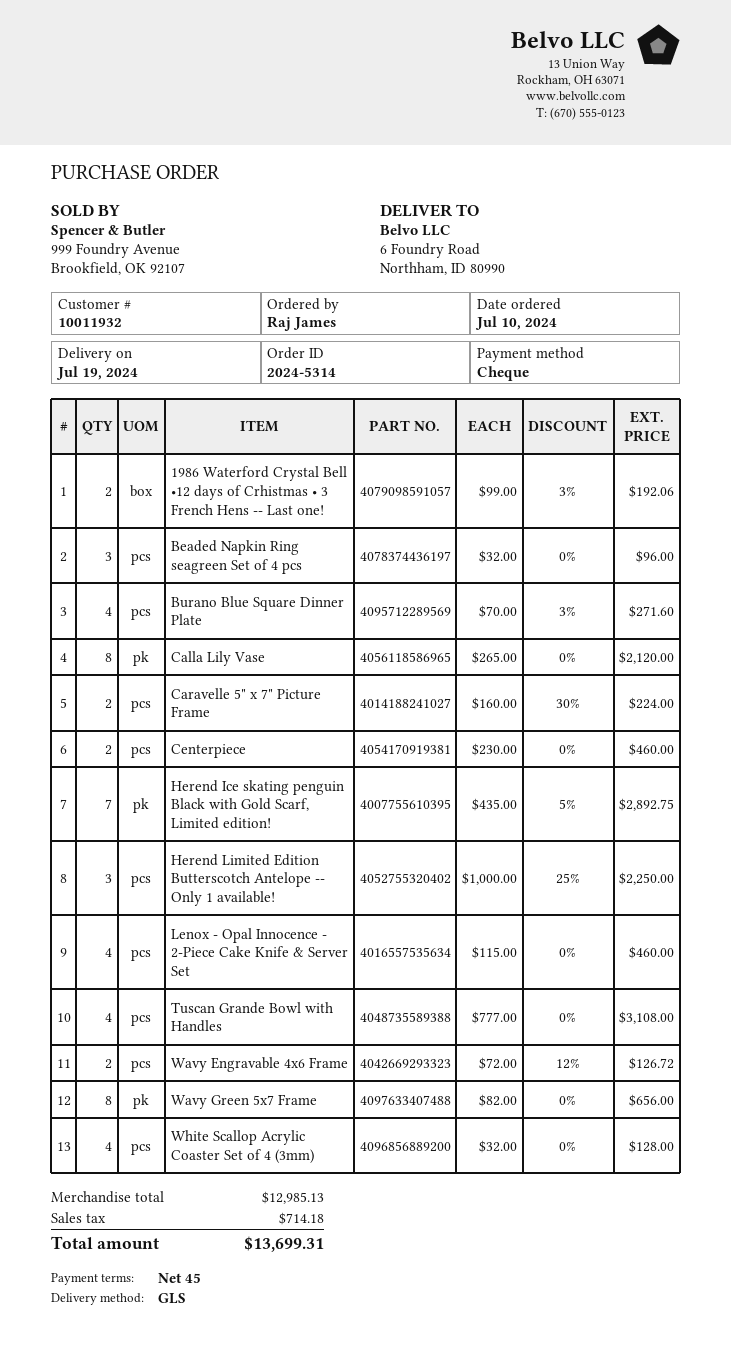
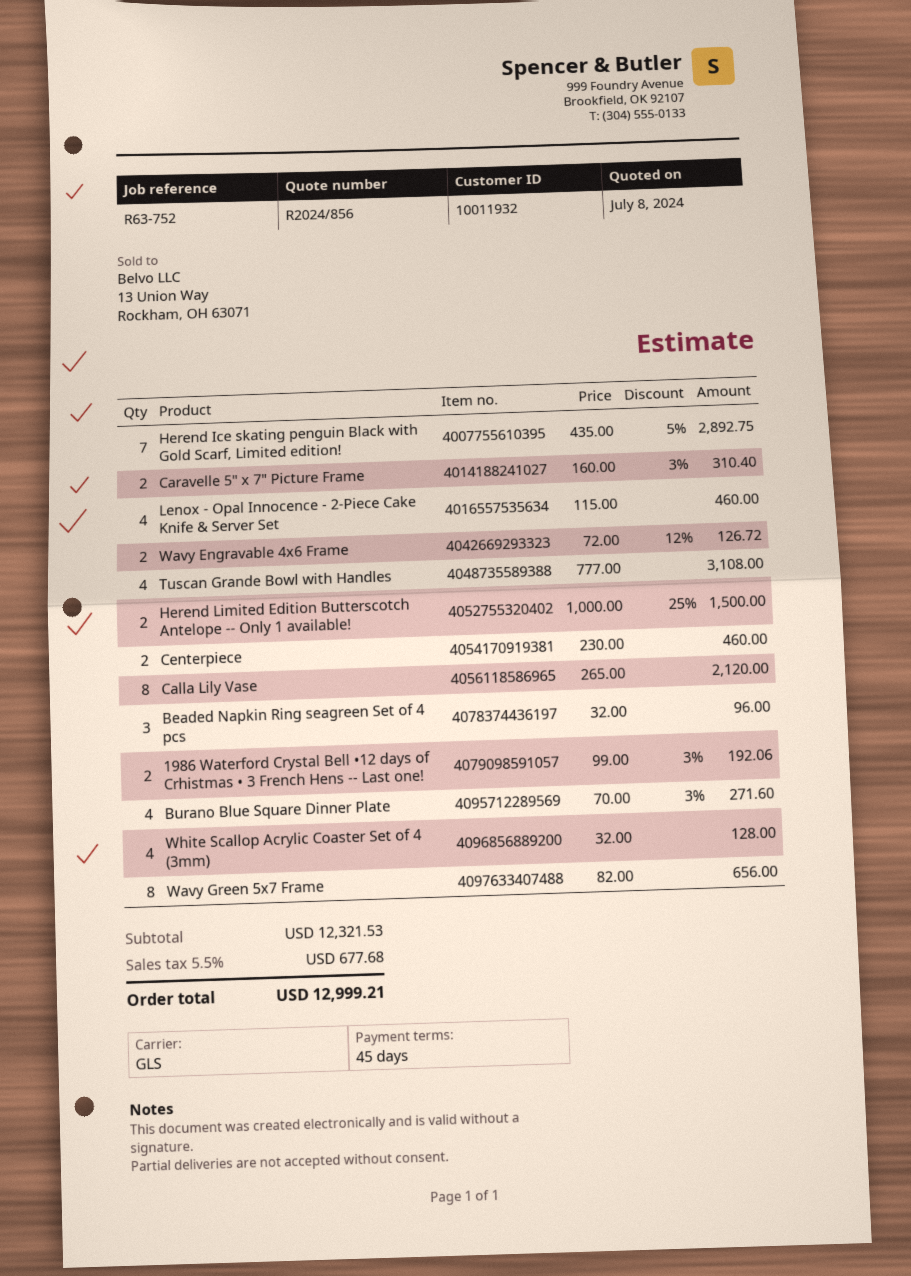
Caravelle 5" x 7" Picture Frame: 2 x 160.00 - 30% = 224.00 -> 2 x 160.00 - 3% = 310.40
Herend Limited Edition Butterscotch Antelope -- Only 1 available!: 3 x 1000.00 - 25% = 2250.00 -> 2 x 1000.00 - 25% = 1500.00
subtotal: 12985.13 -> 12321.53
tax: 714.18 -> 677.68
total: 13699.31 -> 12999.21

